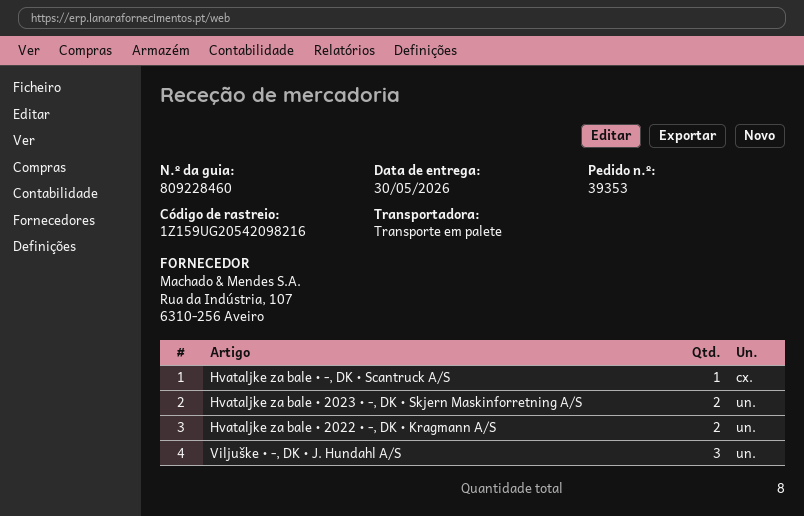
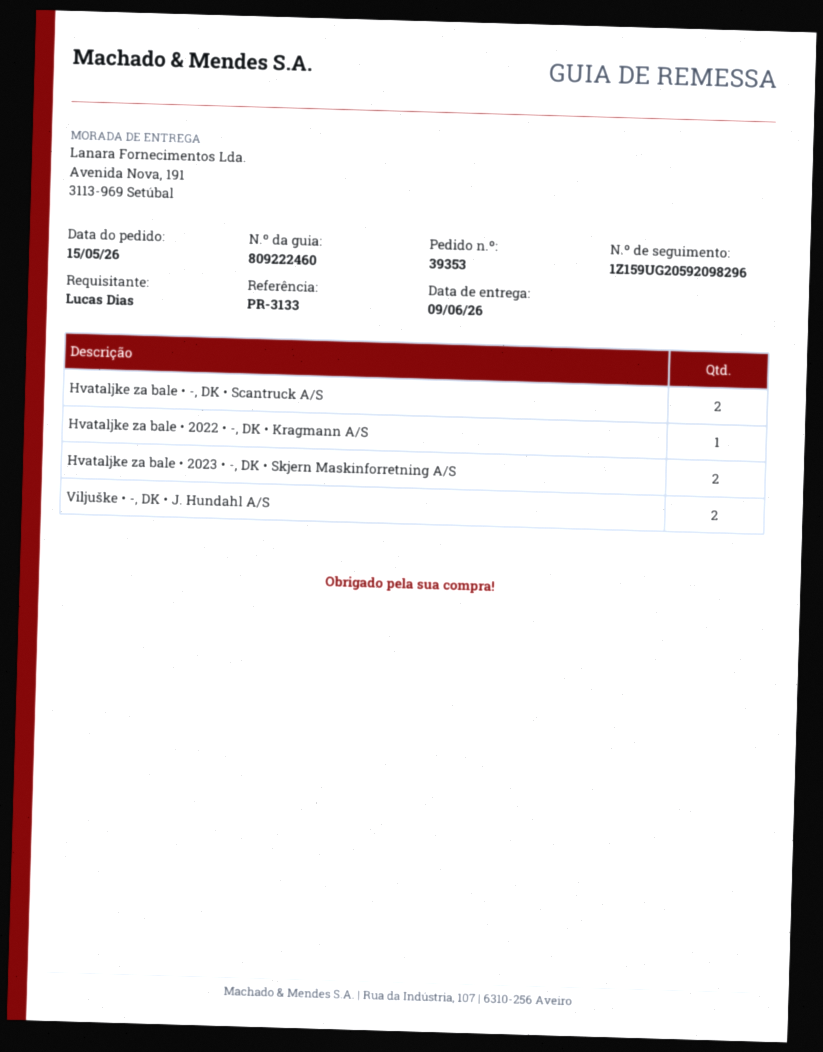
delivery note number: 809228460 -> 809222460
delivery date: 2026-05-30 -> 2026-06-09
tracking number: 1Z159UG20542098216 -> 1Z159UG20592098296
Hvataljke za bale • -, DK • Scantruck A/S: 1 -> 2
Hvataljke za bale • 2022 • -, DK • Kragmann A/S: 2 -> 1
Viljuške • -, DK • J. Hundahl A/S: 3 -> 2

